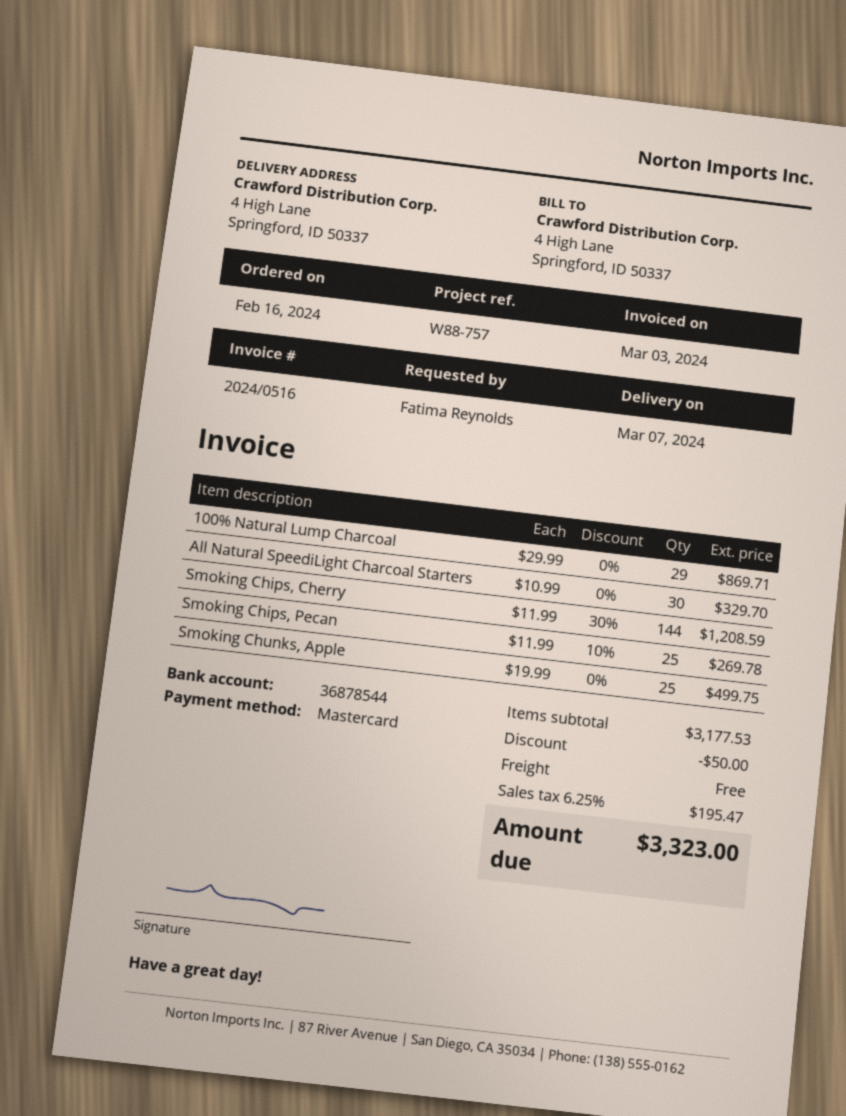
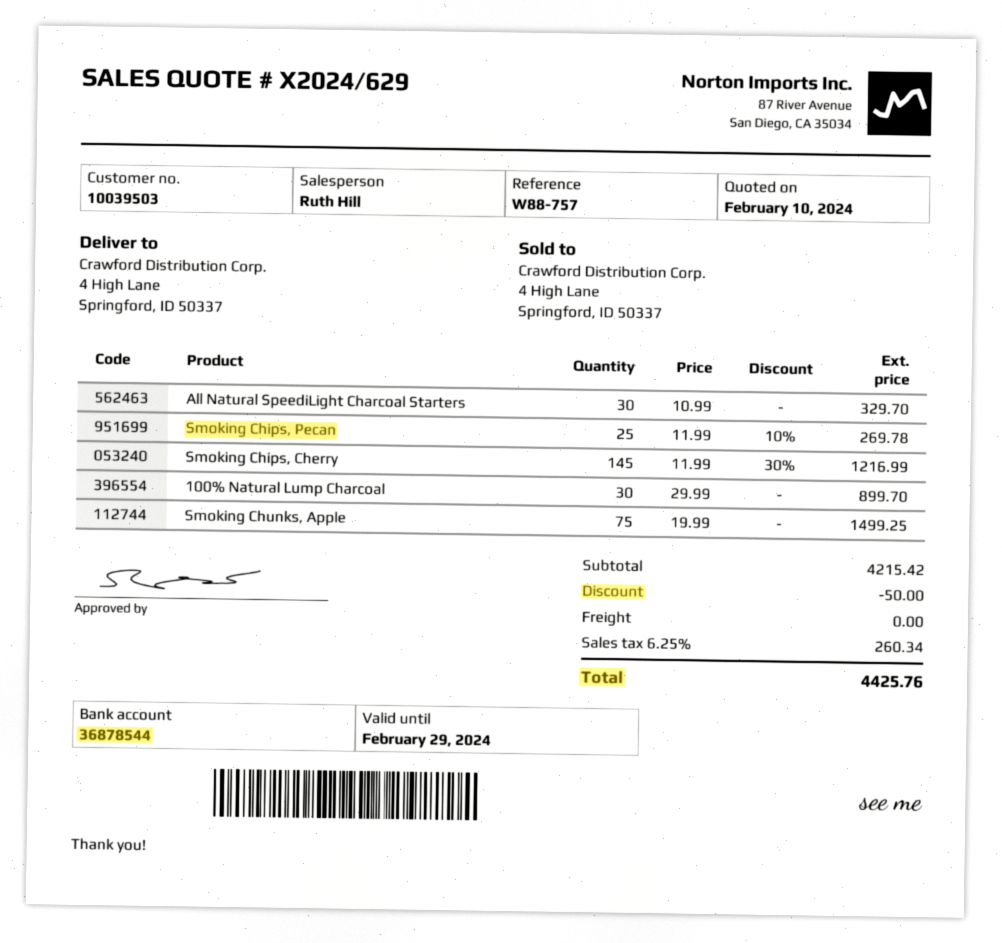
100% Natural Lump Charcoal: 29 x 29.99 = 869.71 -> 30 x 29.99 = 899.70
Smoking Chips, Cherry: 144 x 11.99 - 30% = 1208.59 -> 145 x 11.99 - 30% = 1216.99
Smoking Chunks, Apple: 25 x 19.99 = 499.75 -> 75 x 19.99 = 1499.25
subtotal: 3177.53 -> 4215.42
tax: 6.25% = 195.47 -> 6.25% = 260.34
total: 3323.00 -> 4425.76

